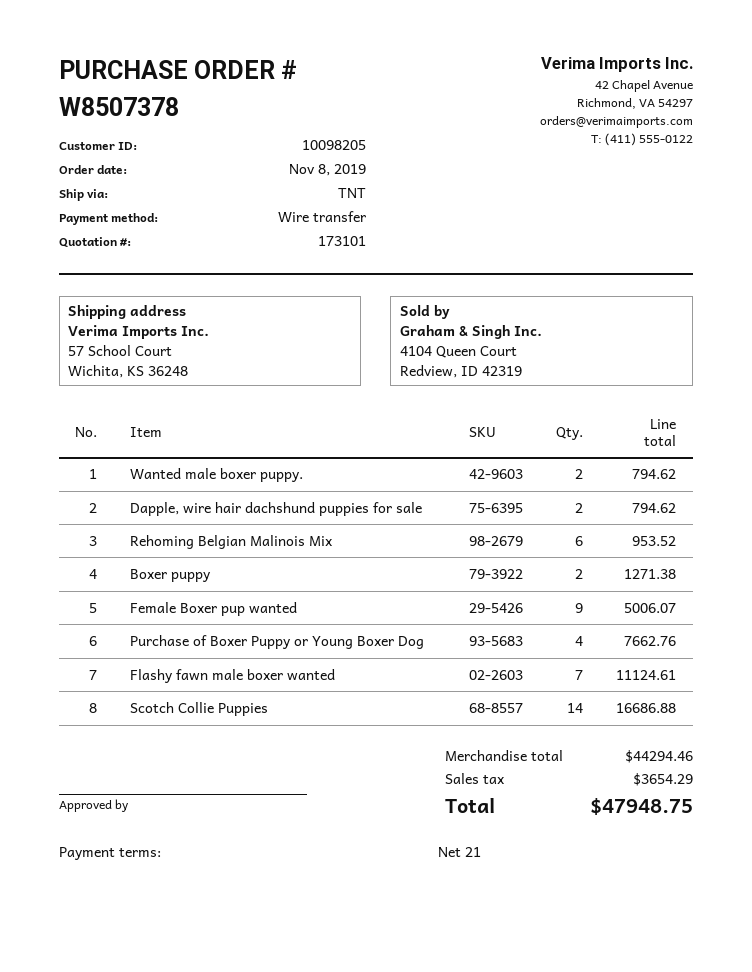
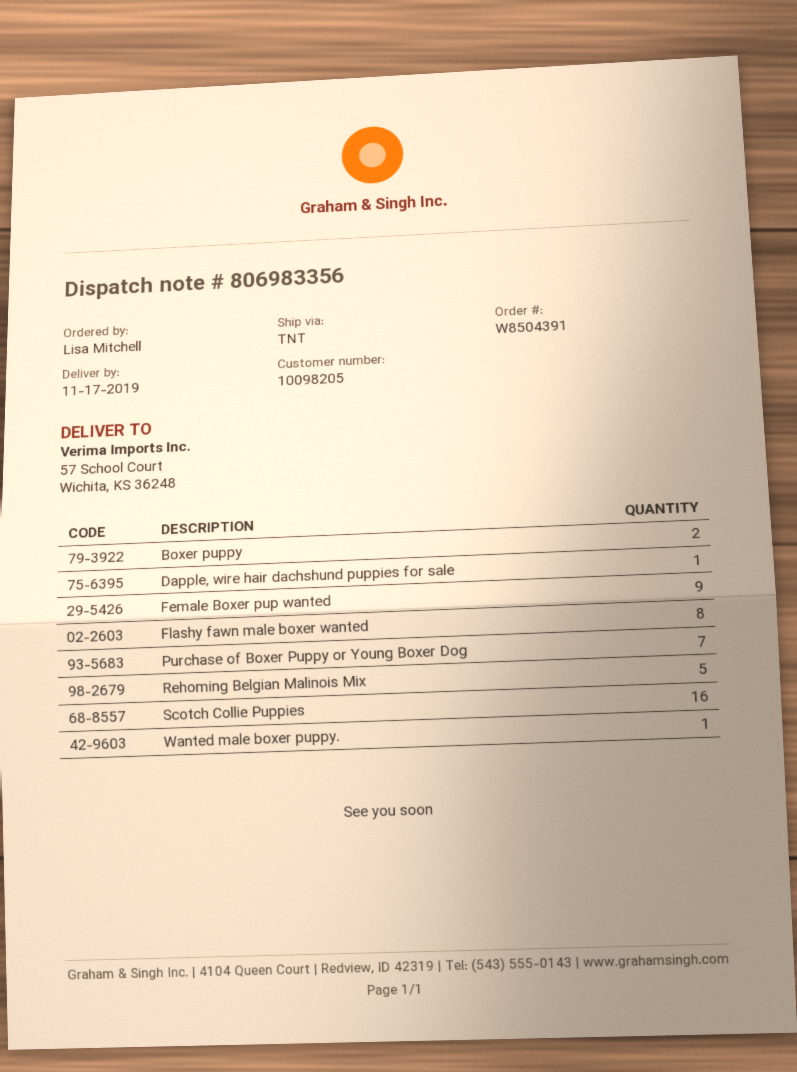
order number: W8507378 -> W8504391
Wanted male boxer puppy.: 2 -> 1
Dapple, wire hair dachshund puppies for sale: 2 -> 1
Rehoming Belgian Malinois Mix: 6 -> 5
Purchase of Boxer Puppy or Young Boxer Dog: 4 -> 7
Flashy fawn male boxer wanted: 7 -> 8
Scotch Collie Puppies: 14 -> 16

